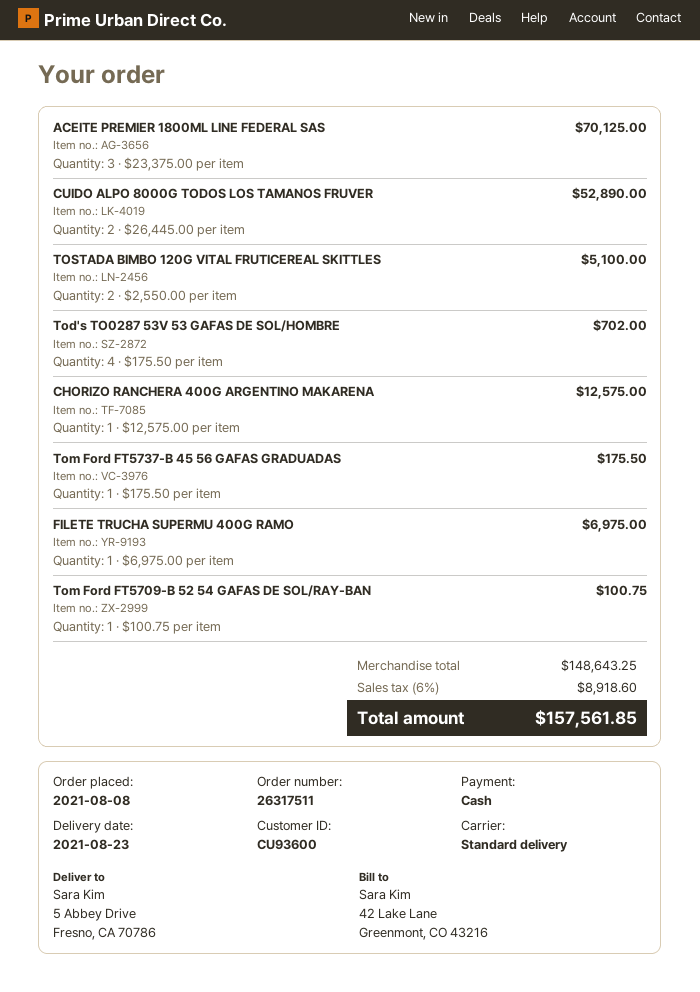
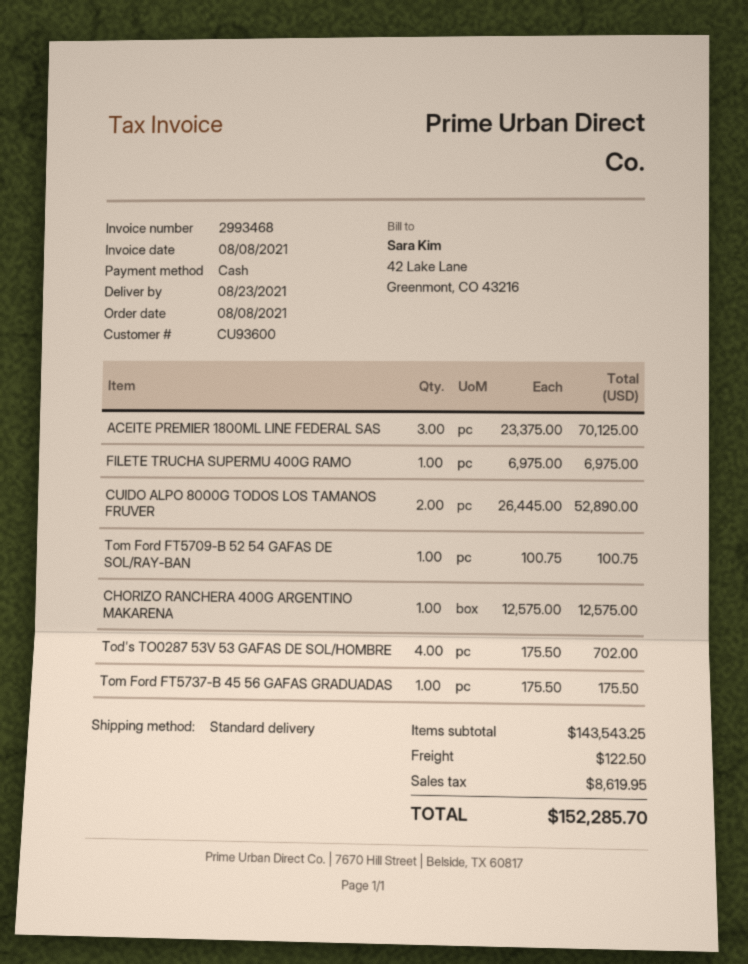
TOSTADA BIMBO 120G VITAL FRUTICEREAL SKITTLES: 2 x 2550.00 = 5100.00 -> none
subtotal: 148643.25 -> 143543.25
shipping: none -> 122.50
tax: 8918.60 -> 8619.95
total: 157561.85 -> 152285.70

